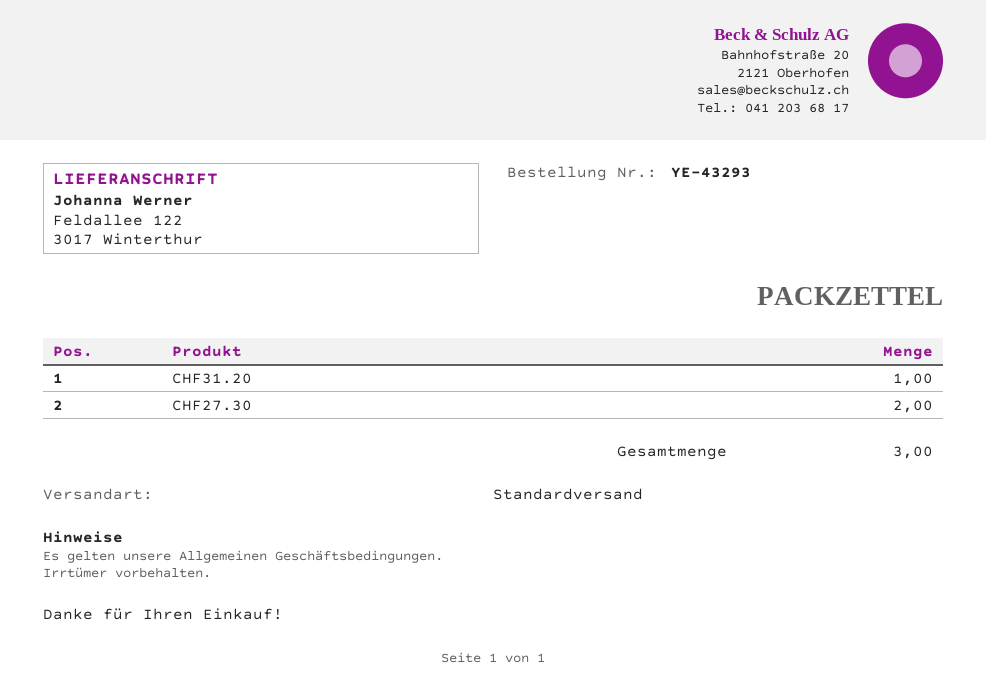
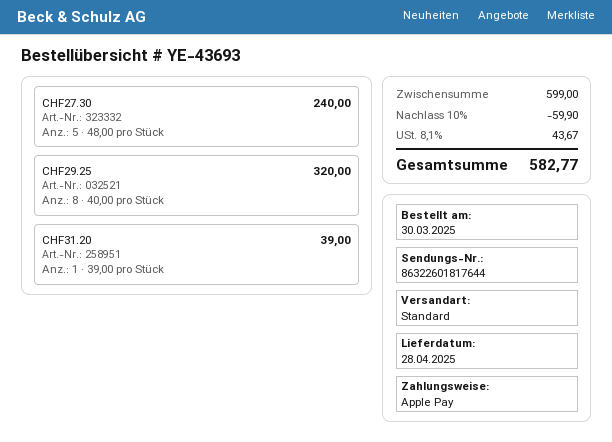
order number: YE-43293 -> YE-43693
CHF27.30: 2 -> 5
CHF29.25: none -> 8

